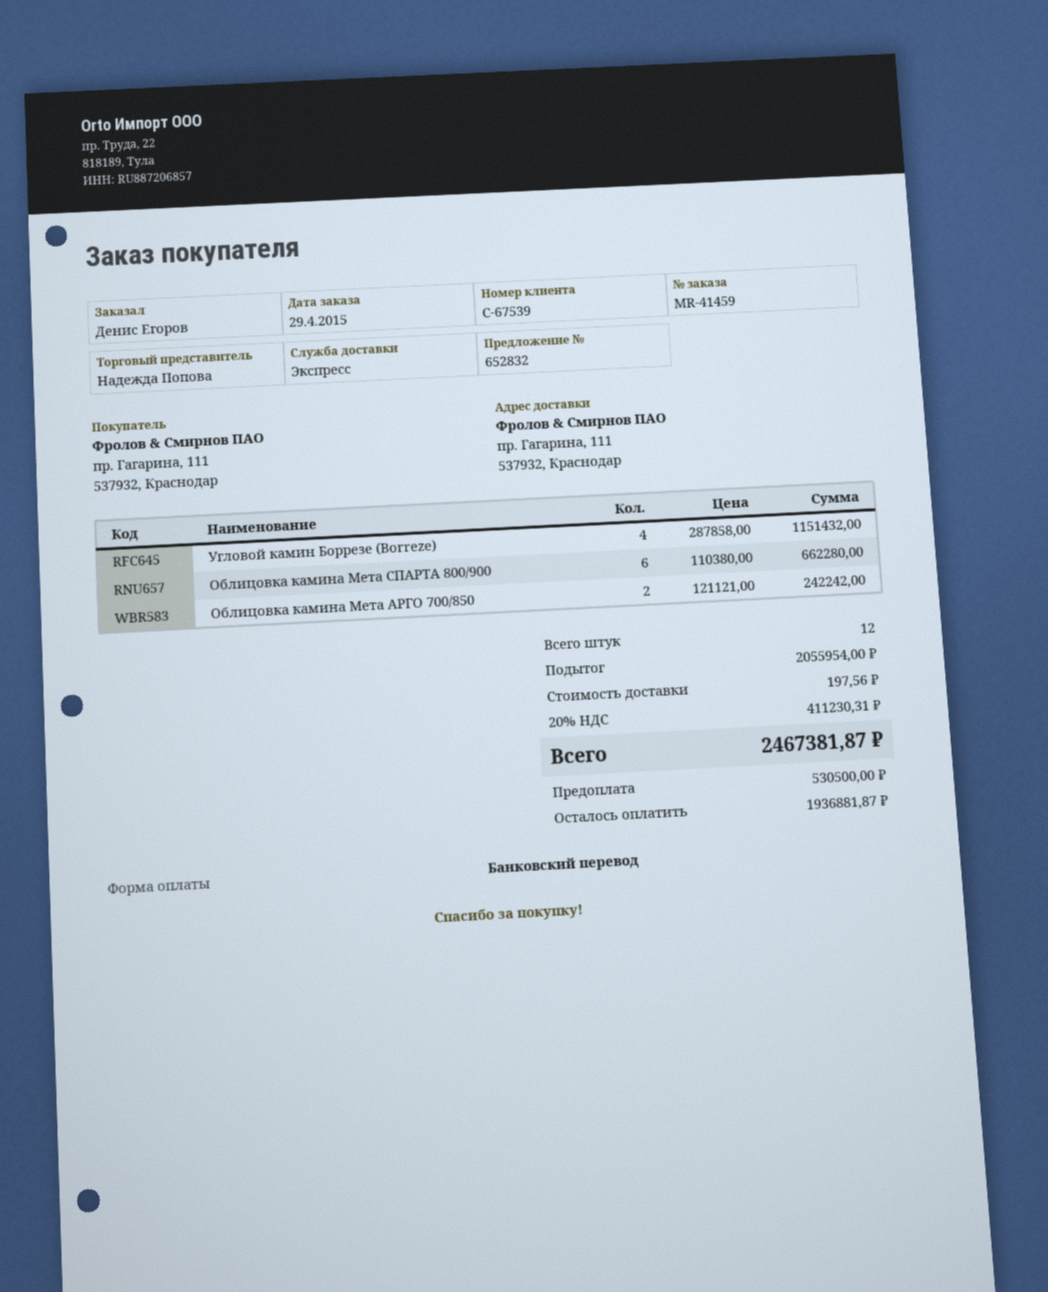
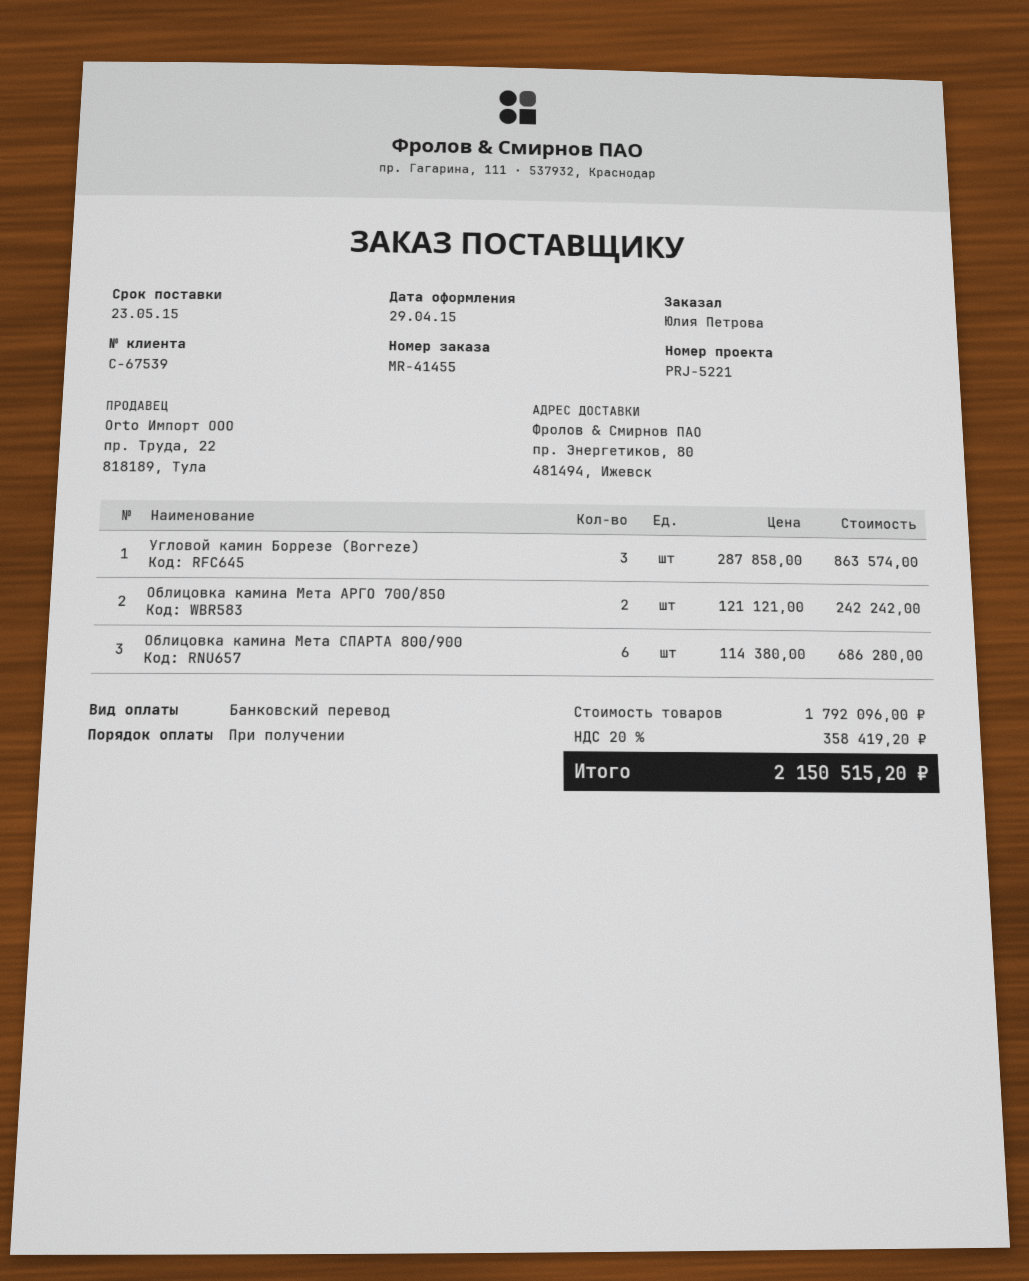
order number: MR-41459 -> MR-41455
ordered by: Денис Егоров -> Юлия Петрова
ship to: пр. Гагарина, 111, 537932, Краснодар -> пр. Энергетиков, 80, 481494, Ижевск
Угловой камин Боррезе (Borreze): 4 x 287858.00 = 1151432.00 -> 3 x 287858.00 = 863574.00
Облицовка камина Мета СПАРТА 800/900: 6 x 110380.00 = 662280.00 -> 6 x 114380.00 = 686280.00
subtotal: 2055954.00 -> 1792096.00
shipping: 197.56 -> none
tax: 20% = 411230.31 -> 20% = 358419.20
total: 2467381.87 -> 2150515.20

